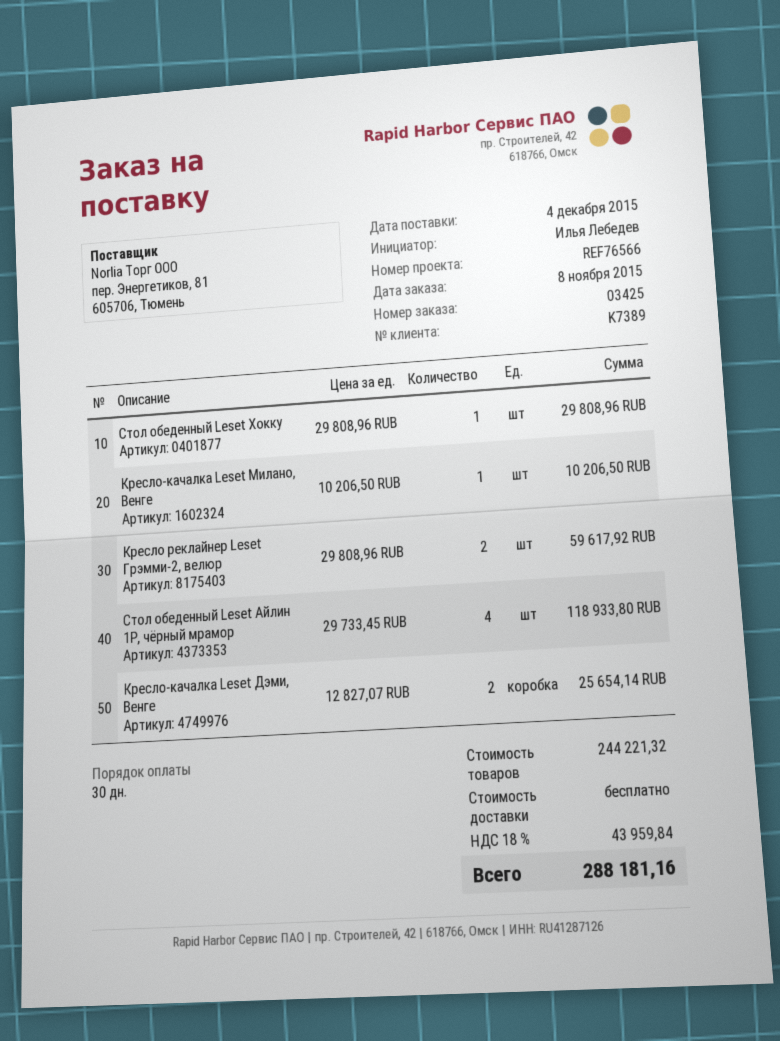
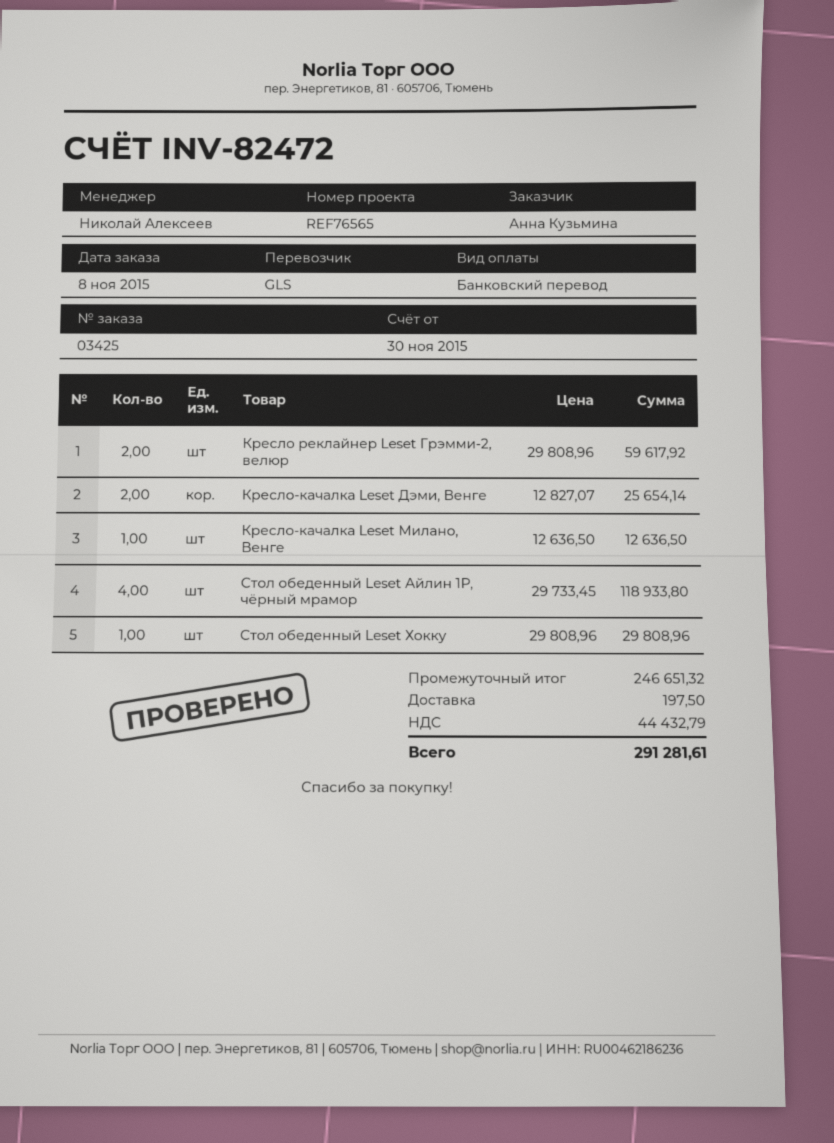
reference: REF76566 -> REF76565
ordered by: Илья Лебедев -> Анна Кузьмина
Кресло-качалка Leset Милано, Венге: 1 x 10206.50 = 10206.50 -> 1 x 12636.50 = 12636.50
subtotal: 244221.32 -> 246651.32
shipping: 0.00 -> 197.50
tax: 43959.84 -> 44432.79
total: 288181.16 -> 291281.61

